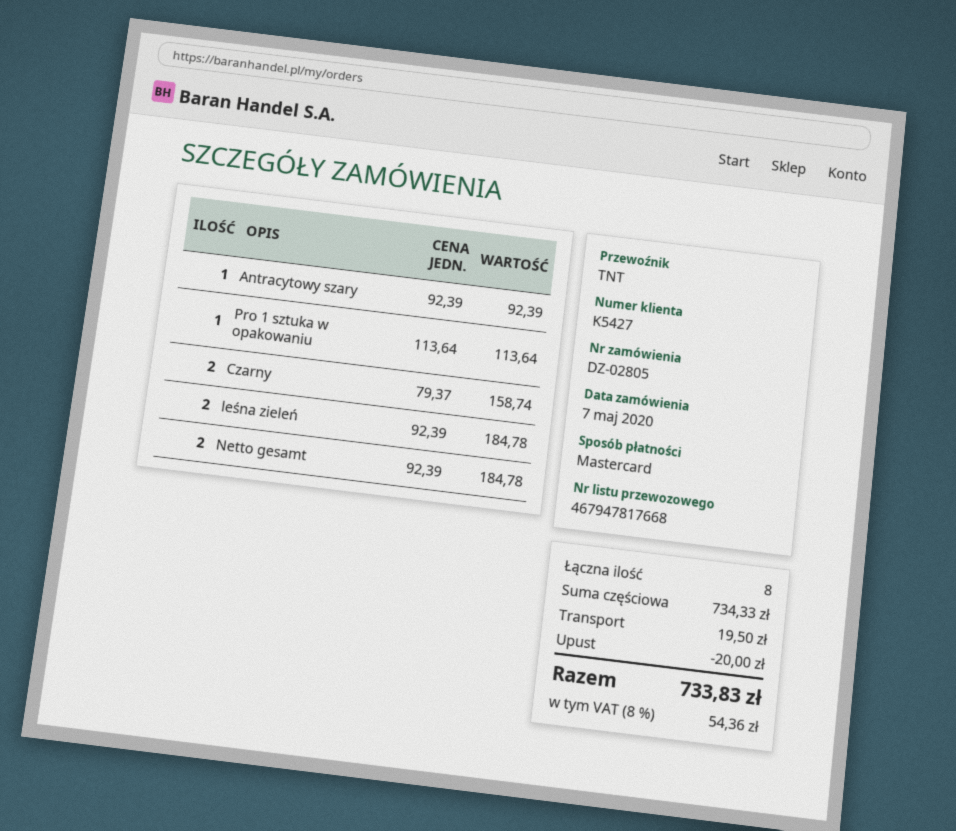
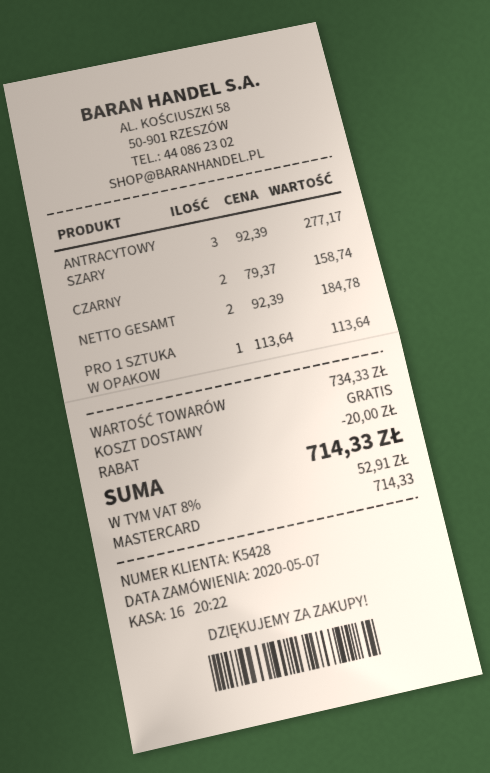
customer number: K5427 -> K5428
Antracytowy szary: 1 x 92.39 = 92.39 -> 3 x 92.39 = 277.17
leśna zieleń: 2 x 92.39 = 184.78 -> none
shipping: 19.50 -> 0.00
tax: 8% = 54.36 -> 8% = 52.91
total: 733.83 -> 714.33

